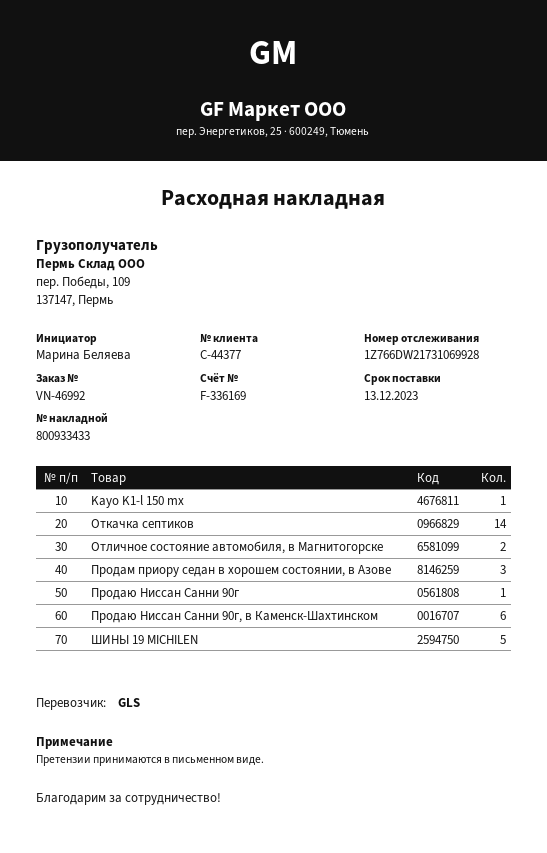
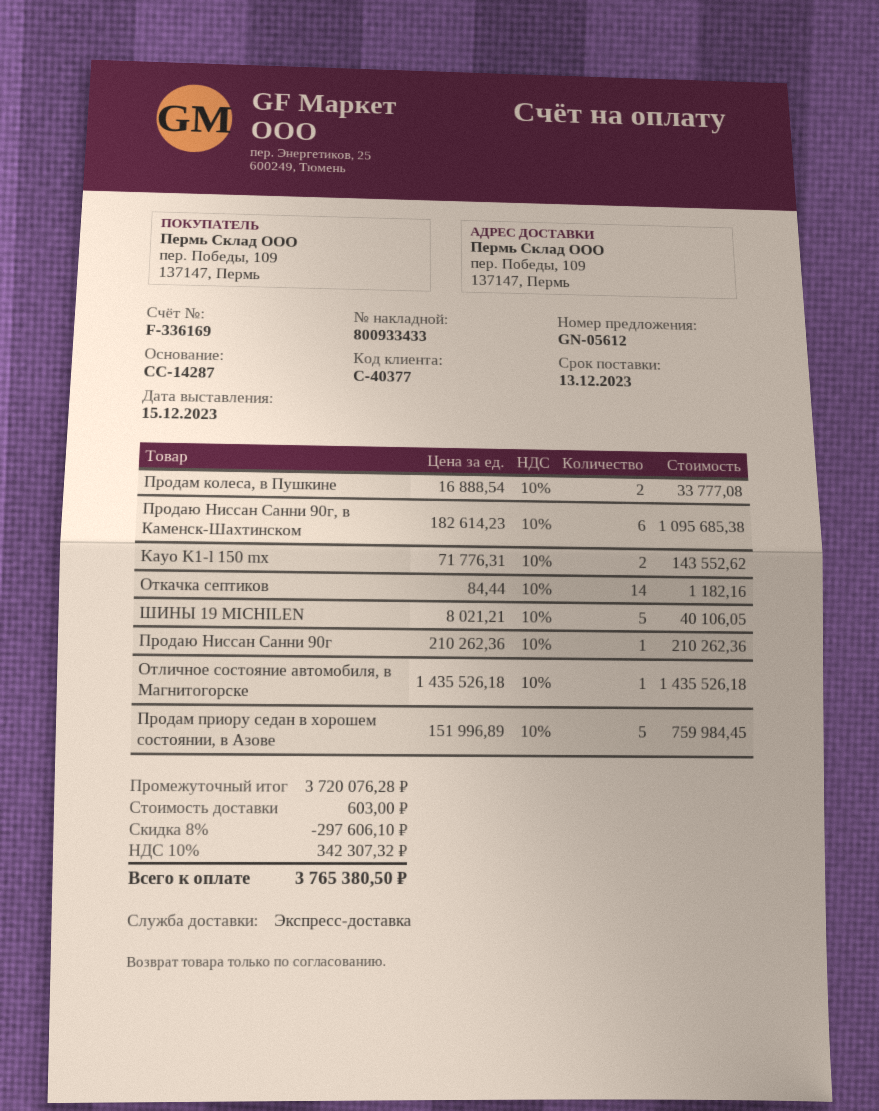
customer number: C-44377 -> C-40377
shipping method: GLS -> express
Kayo K1-l 150 mx: 1 -> 2
Отличное состояние автомобиля, в Магнитогорске: 2 -> 1
Продам приору седан в хорошем состоянии, в Азове: 3 -> 5
Продам колеса, в Пушкине: none -> 2

